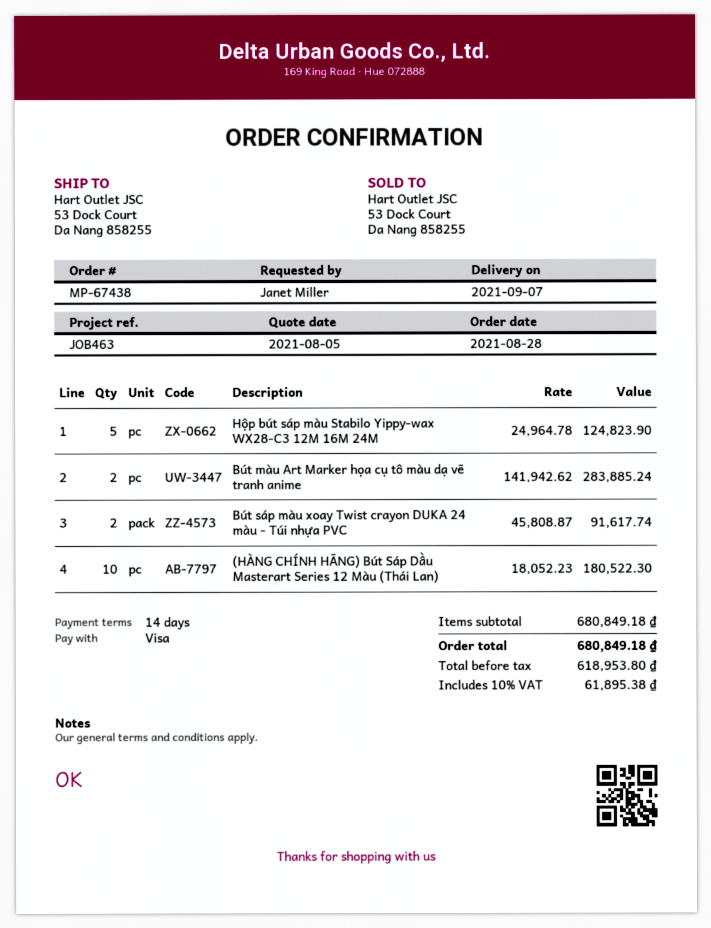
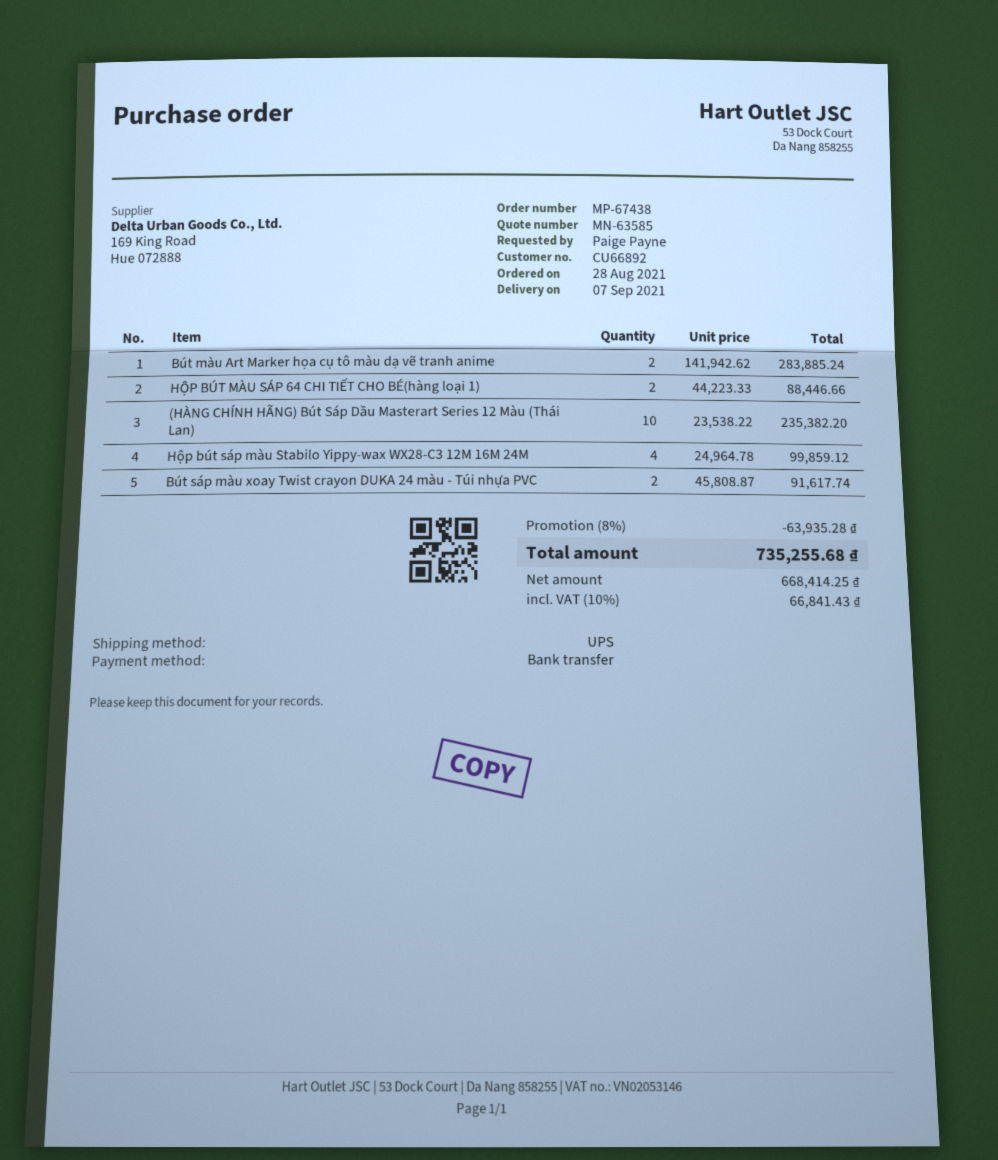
ordered by: Janet Miller -> Paige Payne
payment method: Visa -> bank transfer
Hộp bút sáp màu Stabilo Yippy-wax WX28-C3 12M 16M 24M: 5 x 24964.78 = 124823.90 -> 4 x 24964.78 = 99859.12
(HÀNG CHÍNH HÃNG) Bút Sáp Dầu Masterart Series 12 Màu (Thái Lan): 10 x 18052.23 = 180522.30 -> 10 x 23538.22 = 235382.20
HỘP BÚT MÀU SÁP 64 CHI TIẾT CHO BÉ(hàng loại 1): none -> 2 x 44223.33 = 88446.66
discount: none -> 8% = 63935.28
net: 618953.80 -> 668414.25
tax: 10% = 61895.38 -> 10% = 66841.43
total: 680849.18 -> 735255.68

